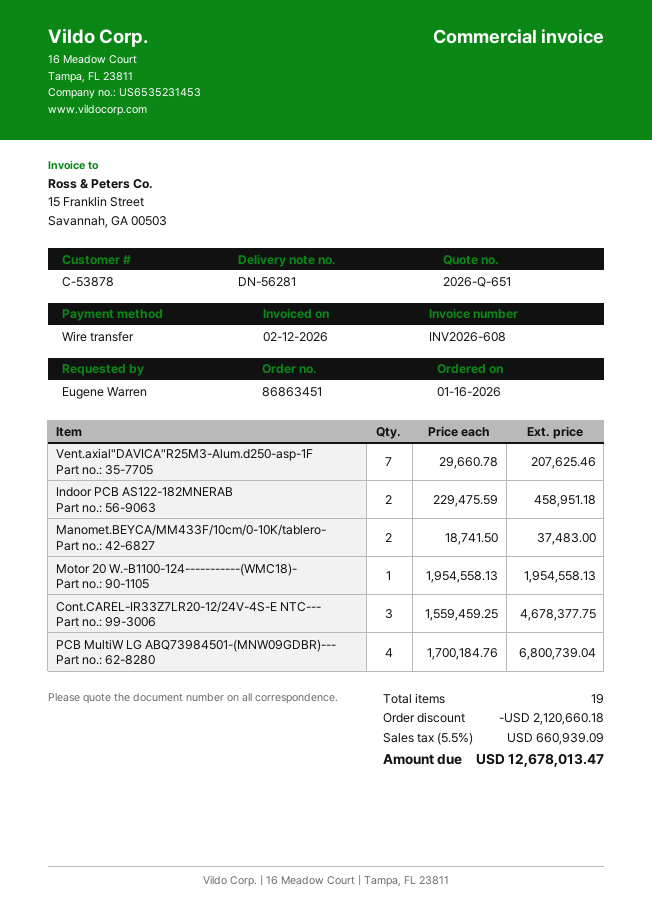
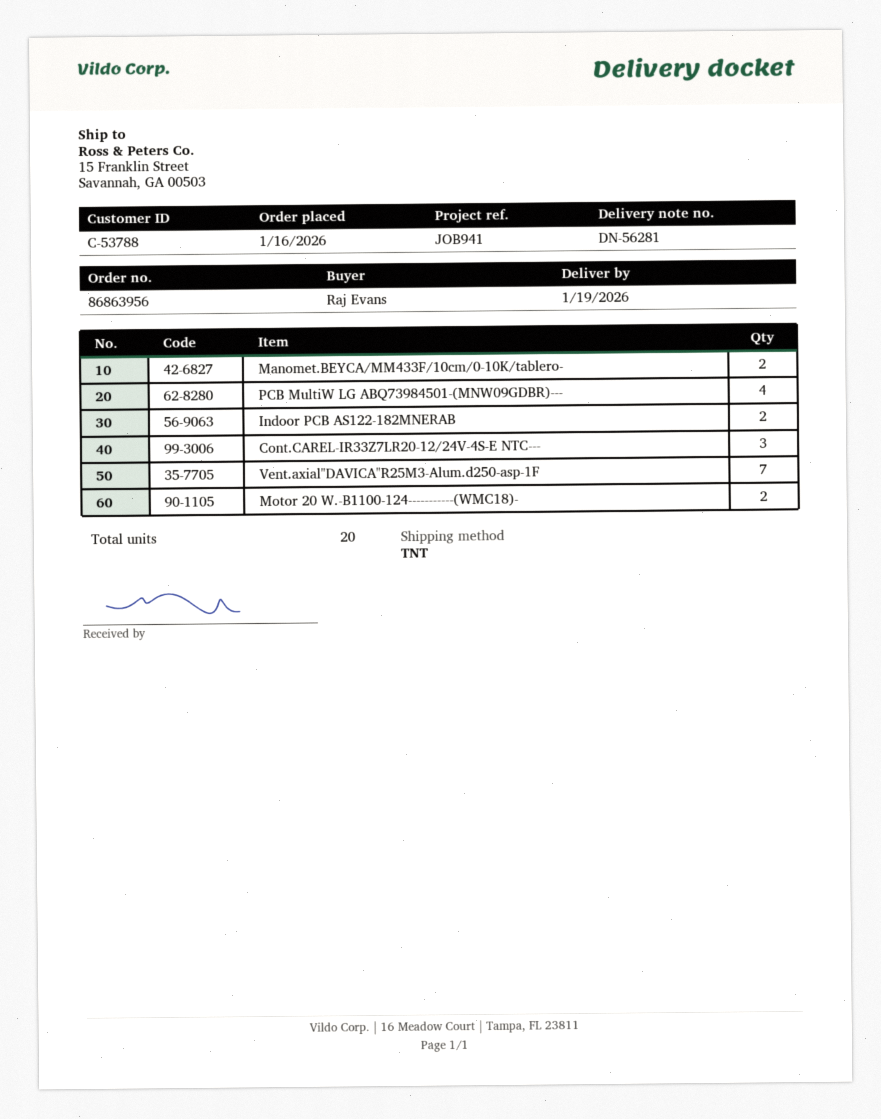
order number: 86863451 -> 86863956
customer number: C-53878 -> C-53788
ordered by: Eugene Warren -> Raj Evans
Motor 20 W.-B1100-124-----------(WMC18)-: 1 -> 2
total quantity: 19 -> 20

